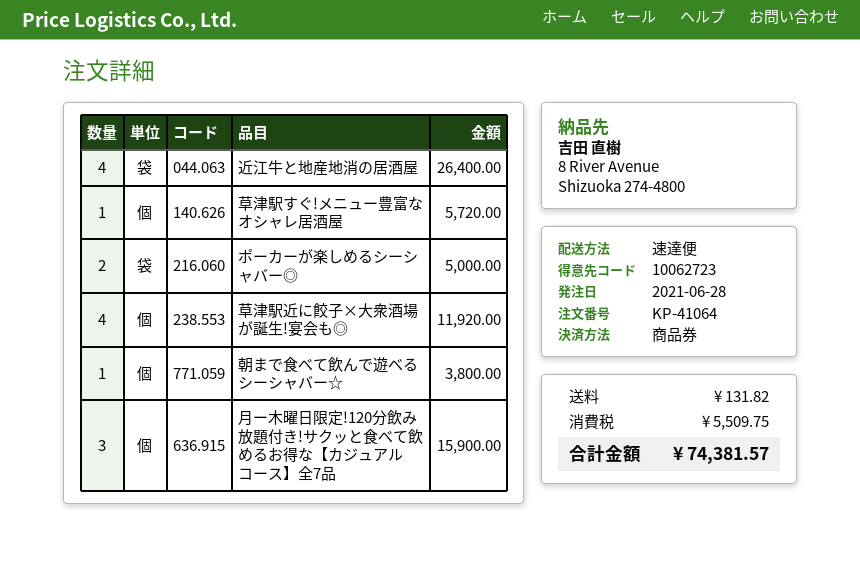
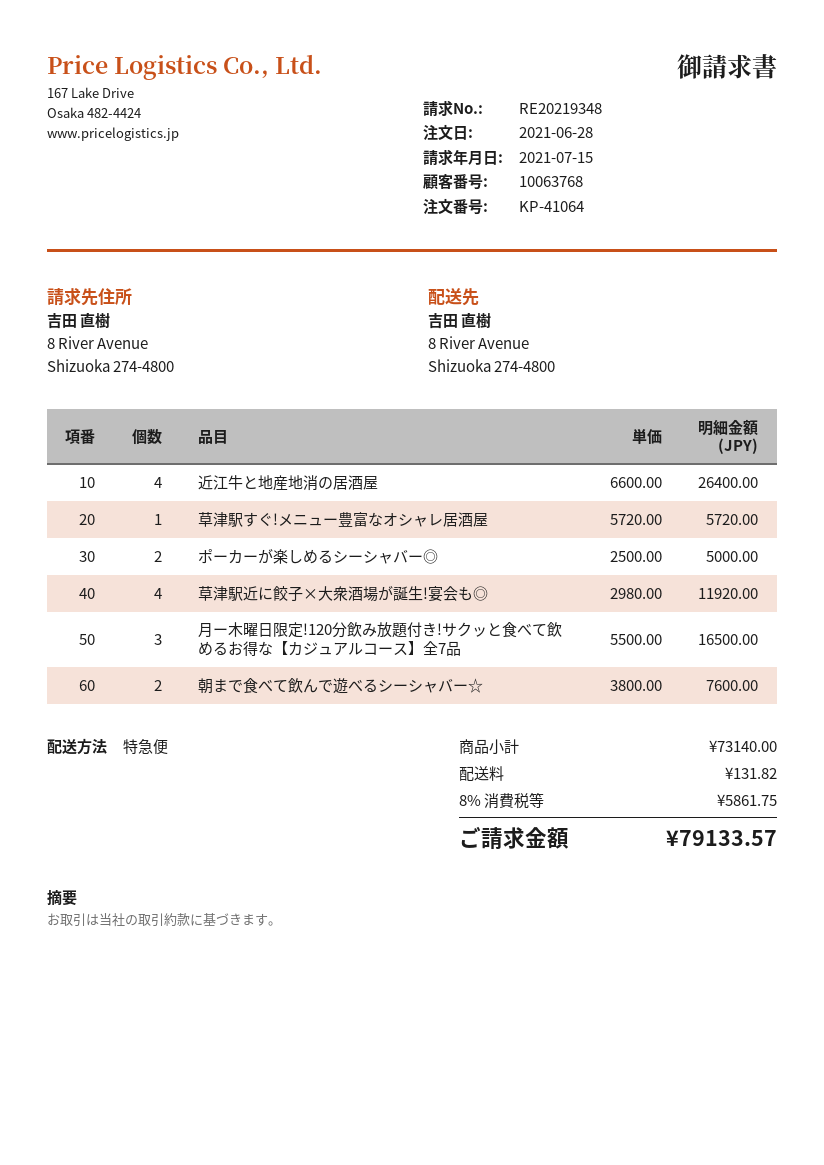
customer number: 10062723 -> 10063768
朝まで食べて飲んで遊べるシーシャバー☆: 1 for 3800.00 -> 2 for 7600.00
月ー木曜日限定!120分飲み放題付き!サクッと食べて飲めるお得な【カジュアルコース】全7品: 3 for 15900.00 -> 3 for 16500.00
tax: 5509.75 -> 5861.75
total: 74381.57 -> 79133.57

